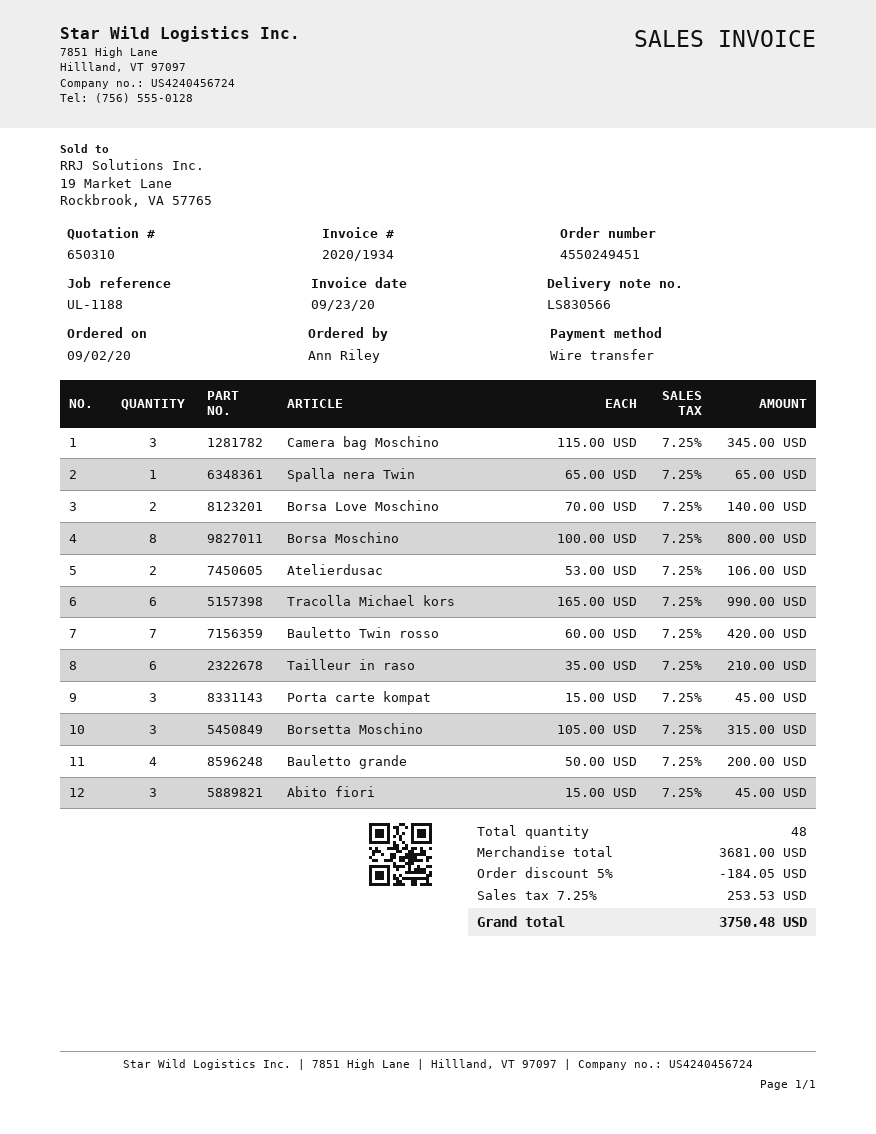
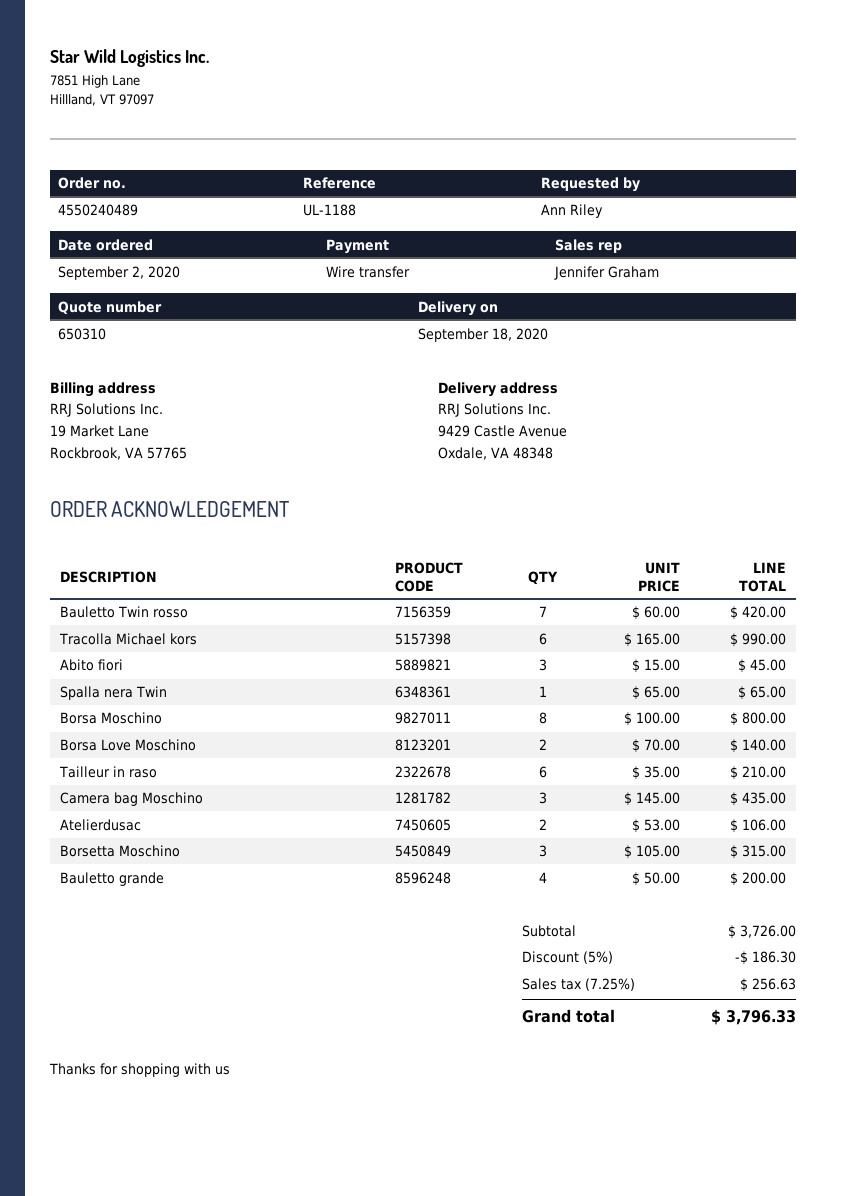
order number: 4550249451 -> 4550240489
Camera bag Moschino: 3 x 115.00 = 345.00 -> 3 x 145.00 = 435.00
Porta carte kompat: 3 x 15.00 = 45.00 -> none
subtotal: 3681.00 -> 3726.00
discount: 5% = 184.05 -> 5% = 186.30
tax: 7.25% = 253.53 -> 7.25% = 256.63
total: 3750.48 -> 3796.33

